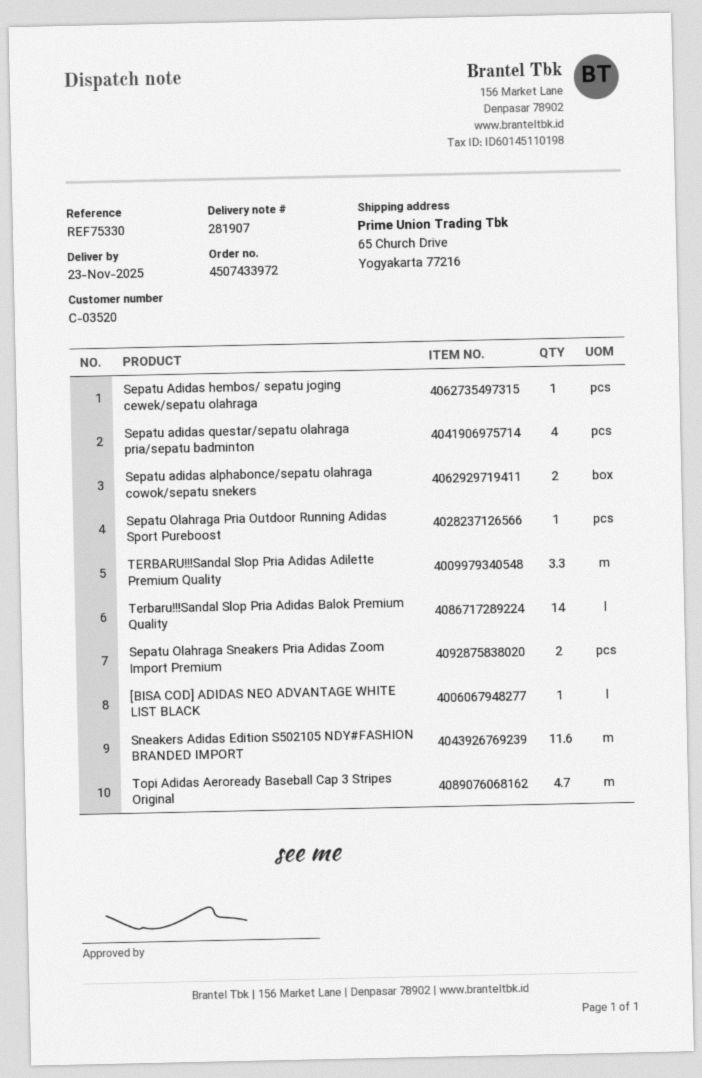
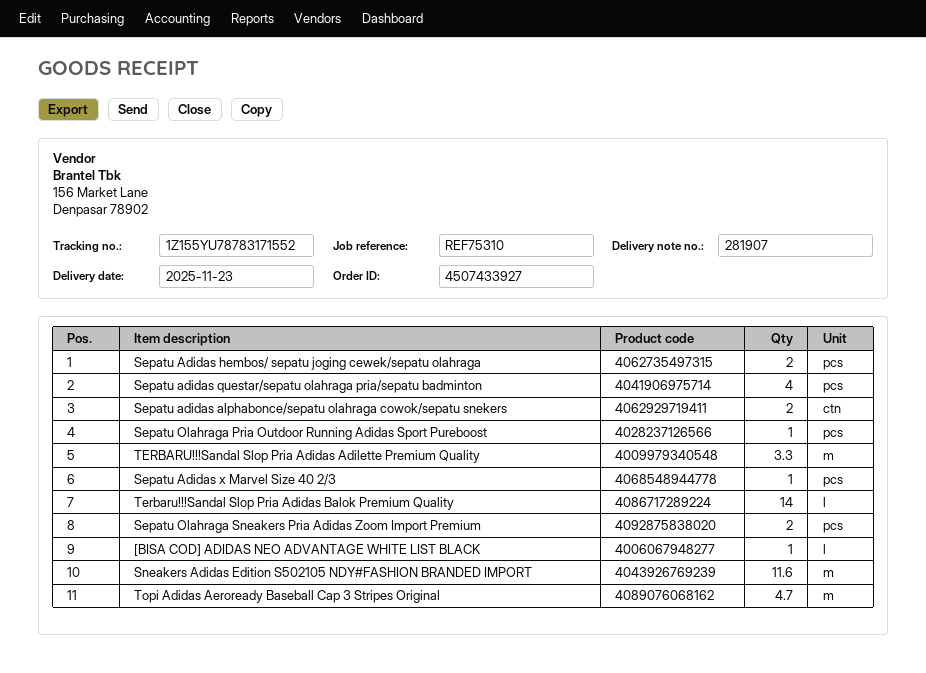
order number: 4507433972 -> 4507433927
reference: REF75330 -> REF75310
Sepatu Adidas hembos/ sepatu joging cewek/sepatu olahraga: 1 -> 2
Sepatu Adidas x Marvel Size 40 2/3: none -> 1

